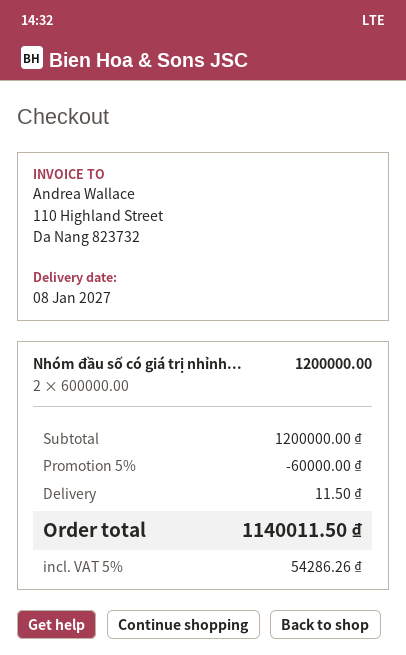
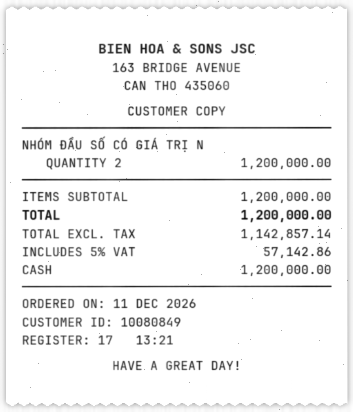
discount: 5% = 60000.00 -> none
shipping: 11.50 -> none
tax: 5% = 54286.26 -> 5% = 57142.86
total: 1140011.50 -> 1200000.00

